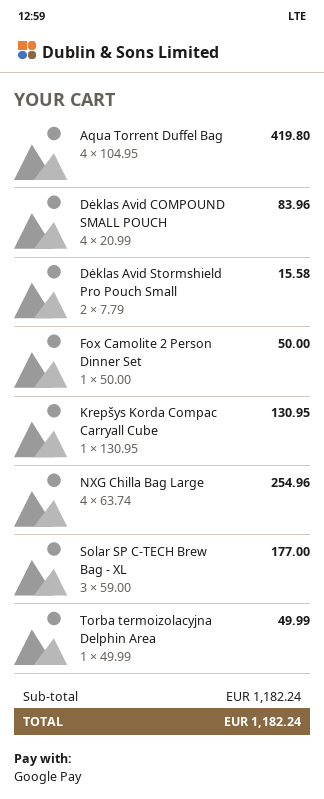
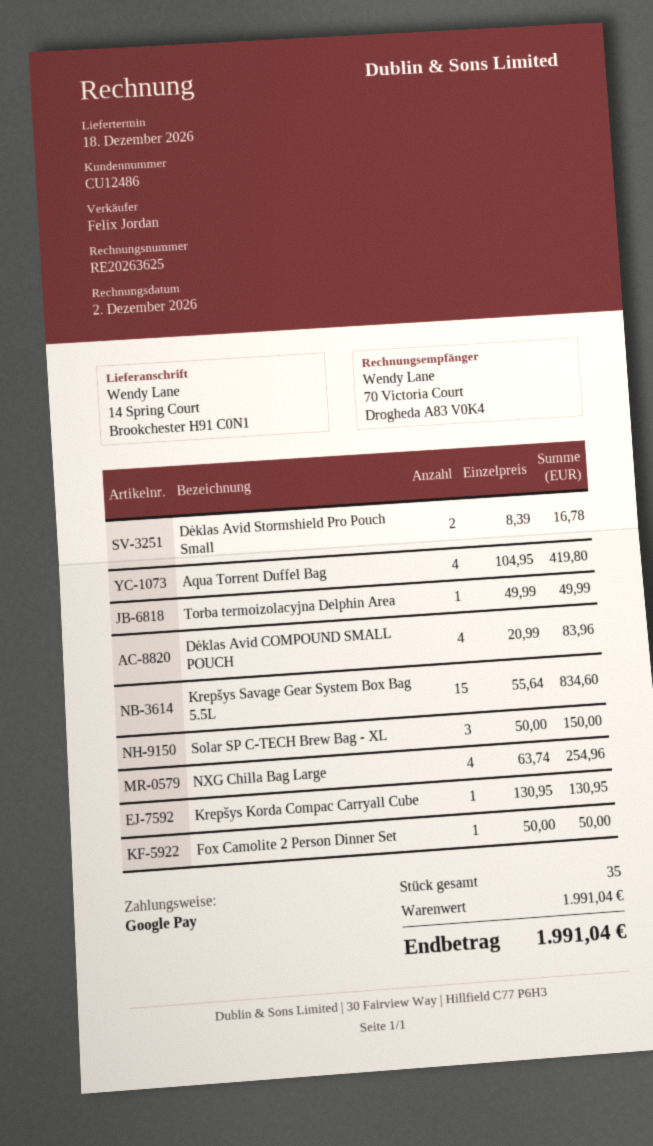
Dėklas Avid Stormshield Pro Pouch Small: 2 x 7.79 = 15.58 -> 2 x 8.39 = 16.78
Solar SP C-TECH Brew Bag - XL: 3 x 59.00 = 177.00 -> 3 x 50.00 = 150.00
Krepšys Savage Gear System Box Bag 5.5L: none -> 15 x 55.64 = 834.60
subtotal: 1182.24 -> 1991.04
total: 1182.24 -> 1991.04

